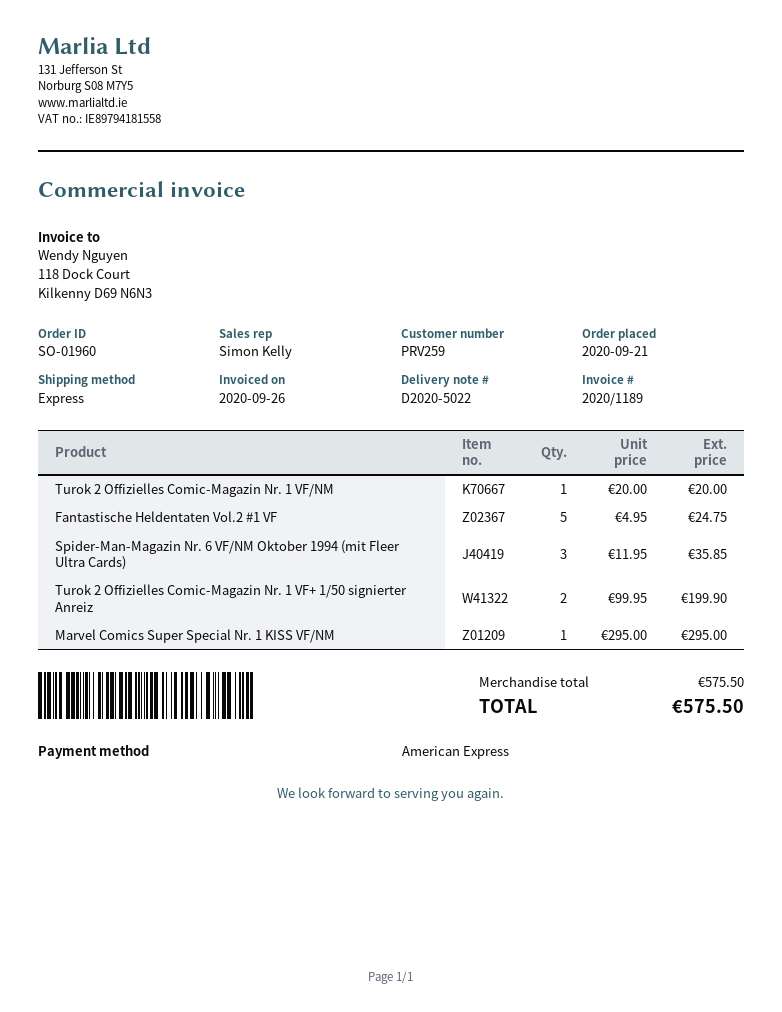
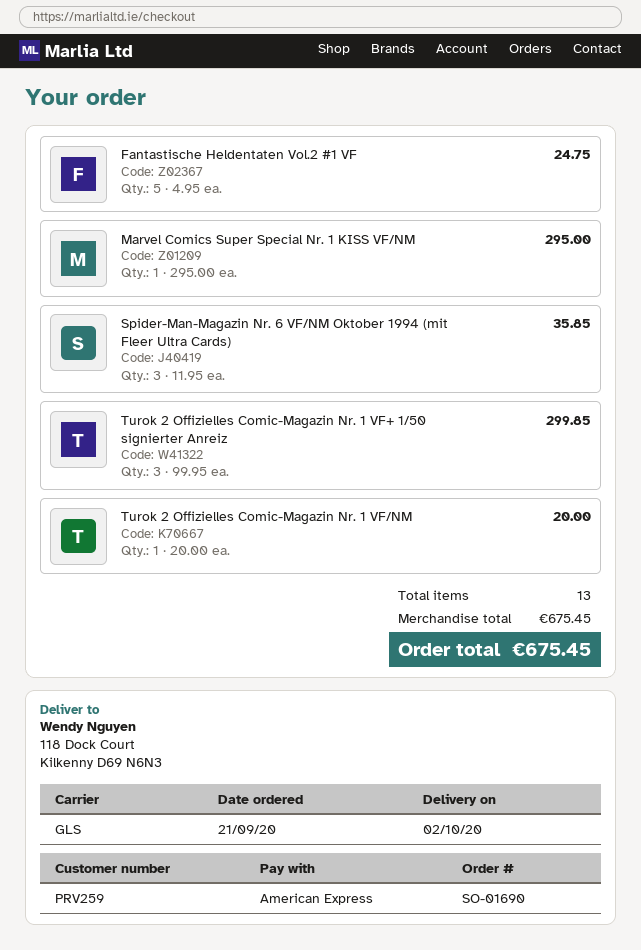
order number: SO-01960 -> SO-01690
shipping method: express -> GLS
Turok 2 Offizielles Comic-Magazin Nr. 1 VF+ 1/50 signierter Anreiz: 2 x 99.95 = 199.90 -> 3 x 99.95 = 299.85
subtotal: 575.50 -> 675.45
total: 575.50 -> 675.45

